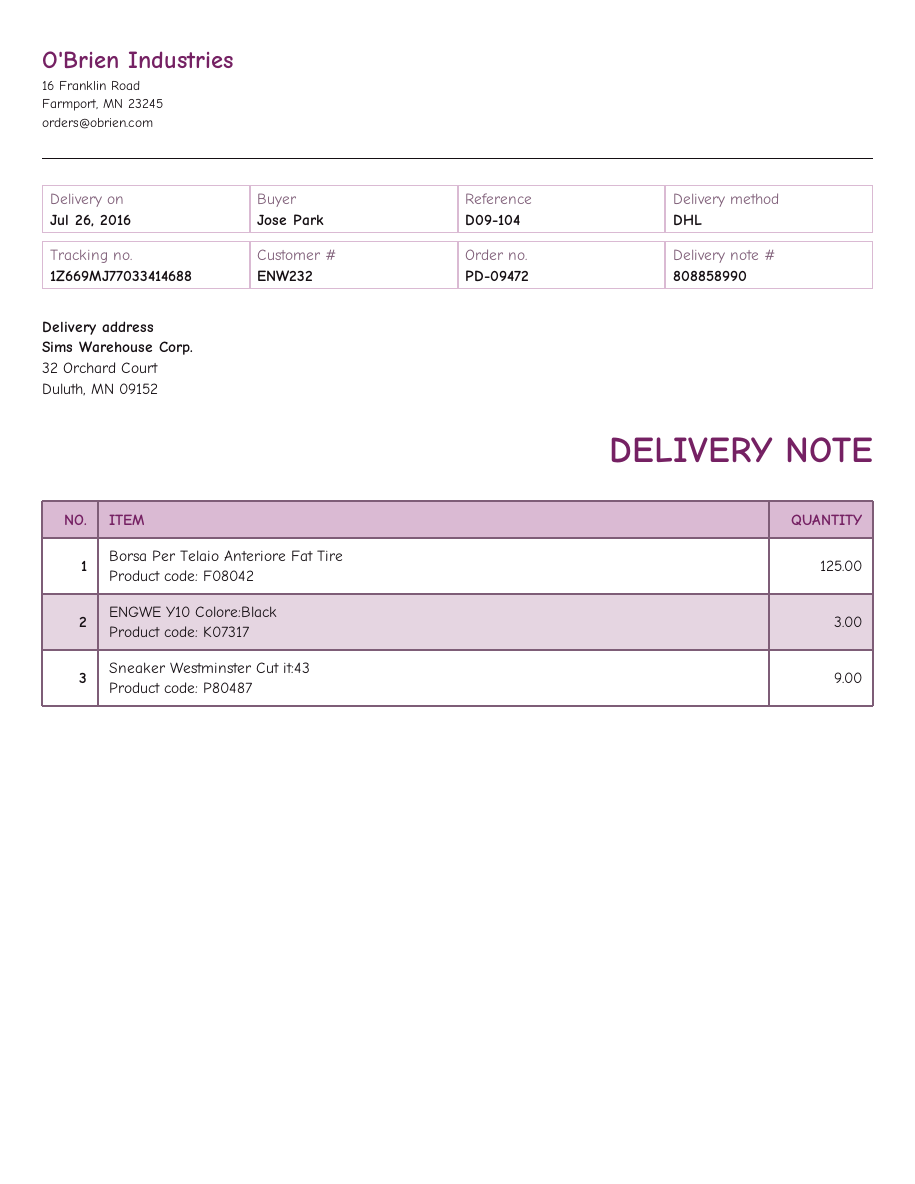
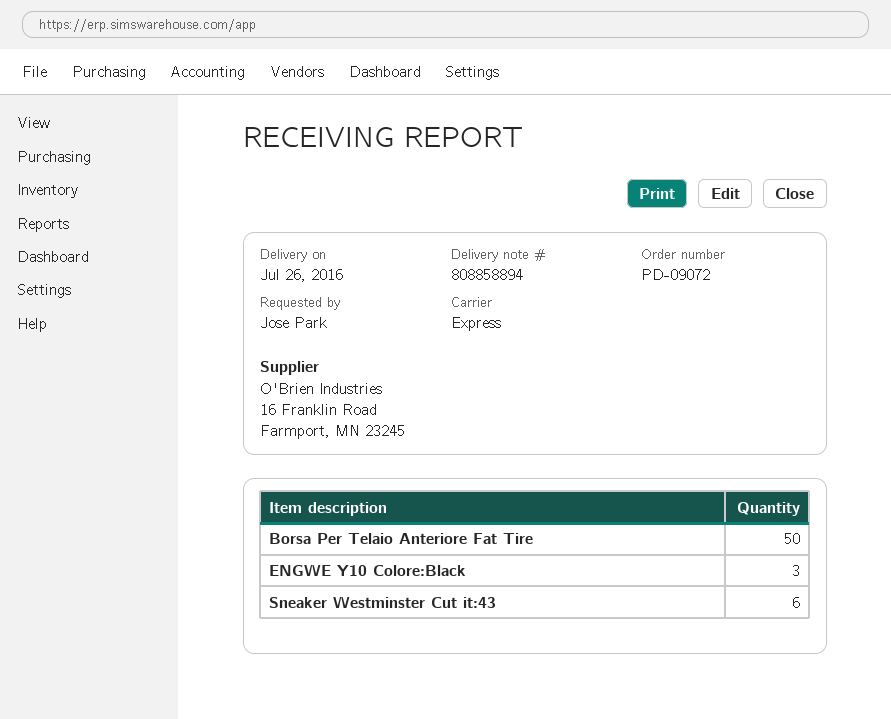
order number: PD-09472 -> PD-09072
delivery note number: 808858990 -> 808858894
shipping method: DHL -> express
Borsa Per Telaio Anteriore Fat Tire: 125 -> 50
Sneaker Westminster Cut it:43: 9 -> 6

